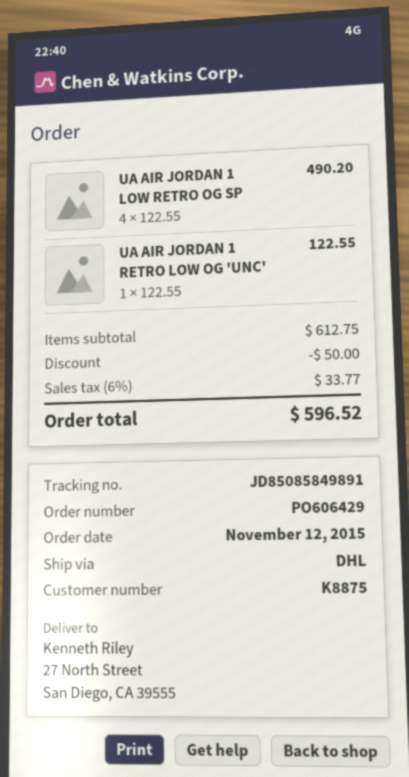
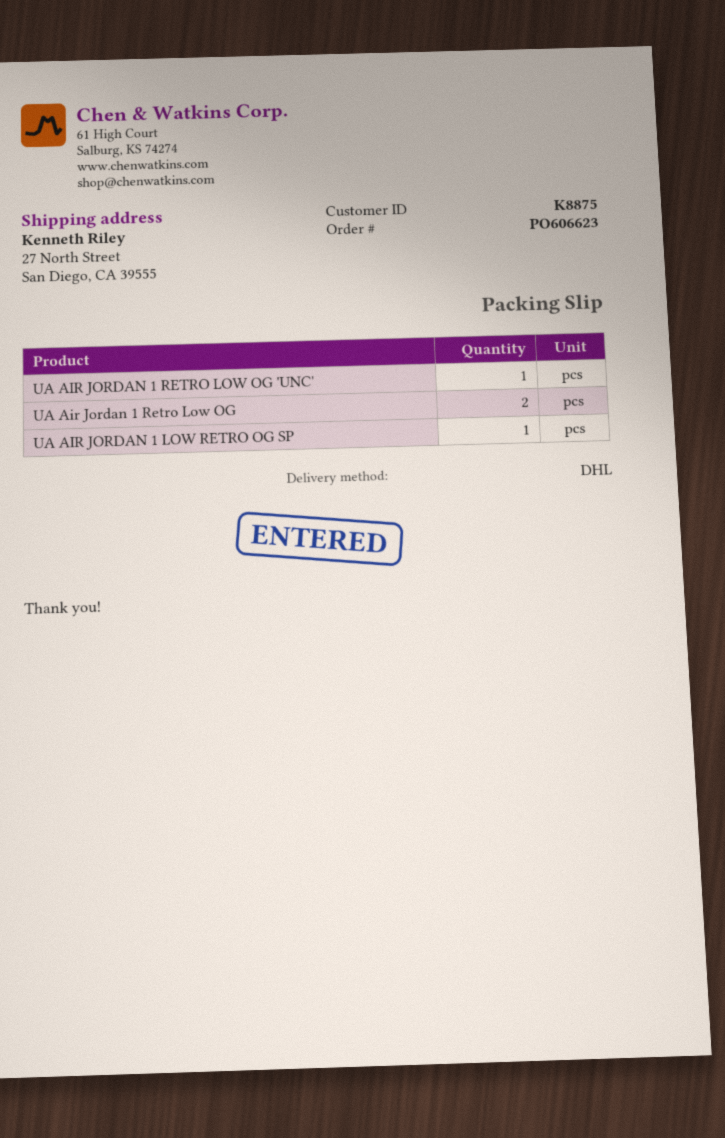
order number: PO606429 -> PO606623
UA AIR JORDAN 1 LOW RETRO OG SP: 4 -> 1
UA Air Jordan 1 Retro Low OG: none -> 2

